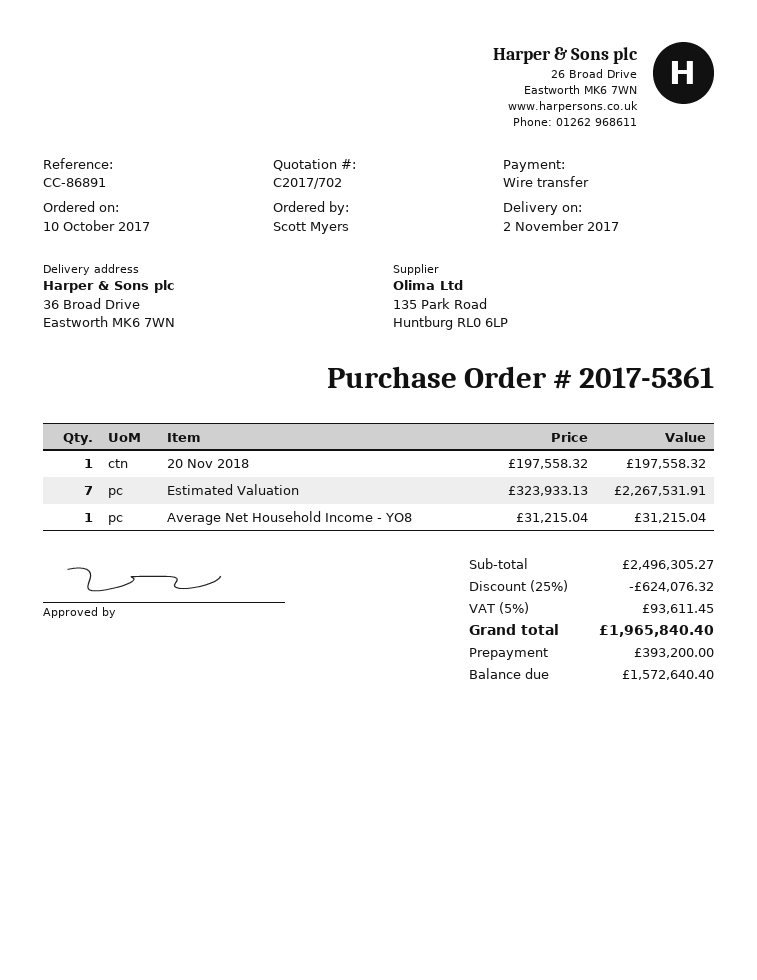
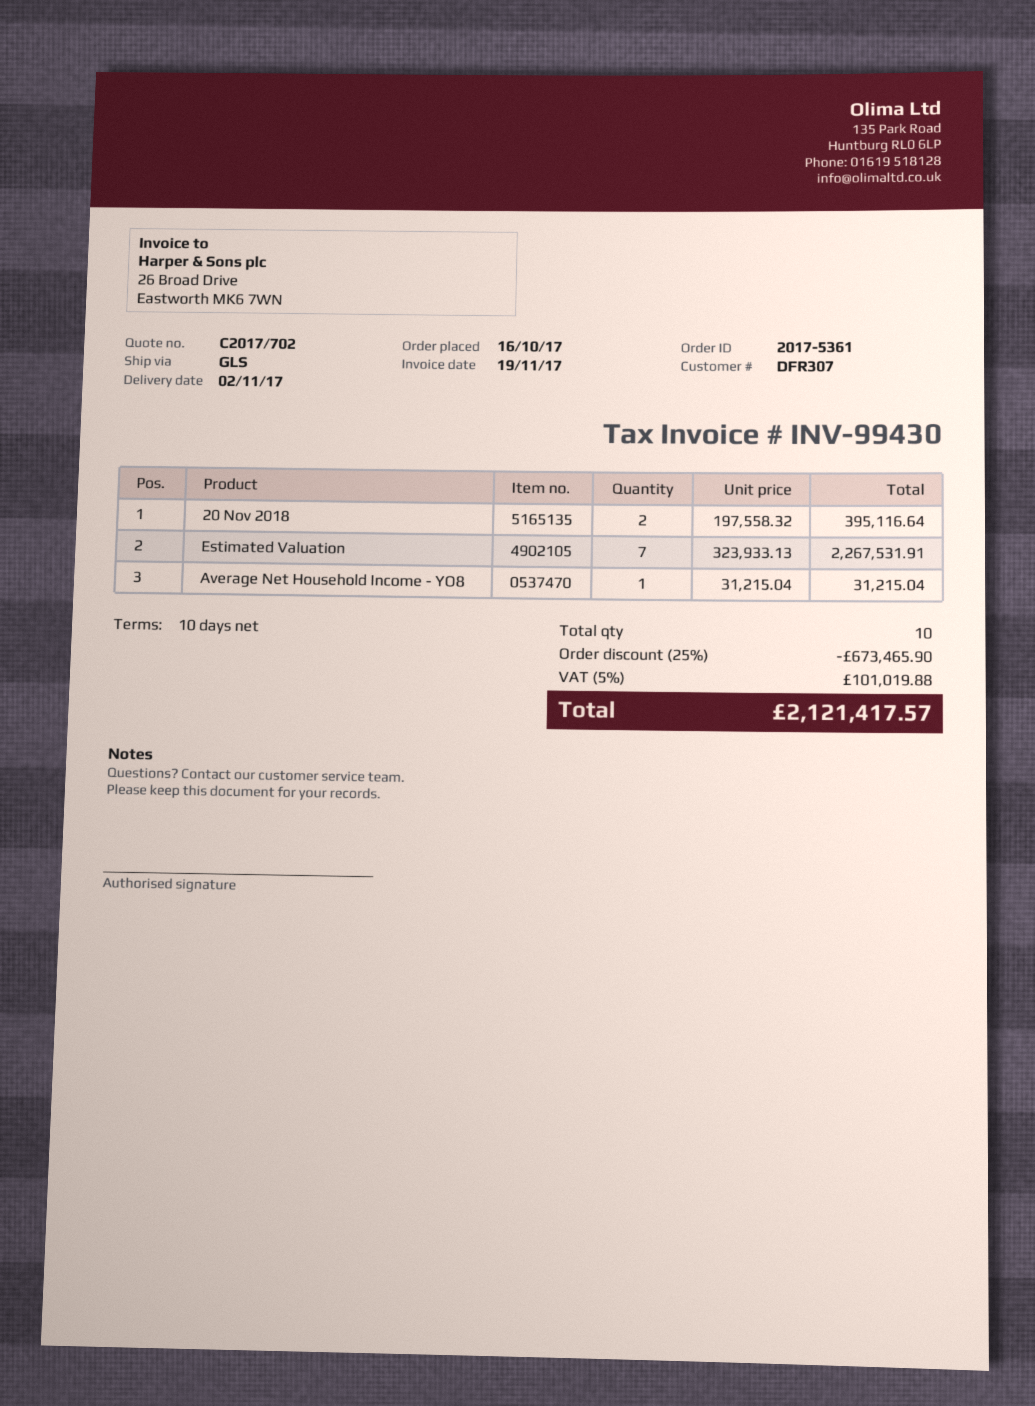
order date: 2017-10-10 -> 2017-10-16
20 Nov 2018: 1 x 197558.32 = 197558.32 -> 2 x 197558.32 = 395116.64
discount: 25% = 624076.32 -> 25% = 673465.90
tax: 5% = 93611.45 -> 5% = 101019.88
total: 1965840.40 -> 2121417.57

